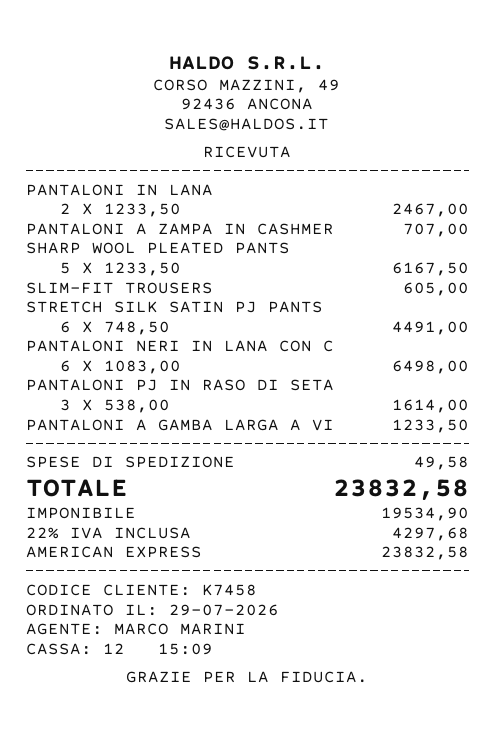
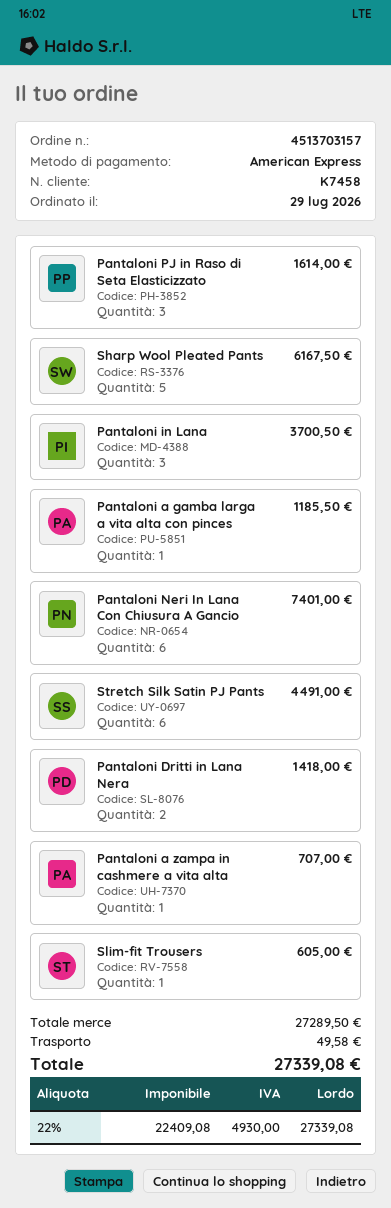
PANTALONI IN LANA: 2 for 2467.00 -> 3 for 3700.50
PANTALONI NERI IN LANA CON C: 6 for 6498.00 -> 6 for 7401.00
PANTALONI A GAMBA LARGA A VI: 1 for 1233.50 -> 1 for 1185.50
Pantaloni Dritti in Lana Nera: none -> 2 for 1418.00
net: 19534.90 -> 22409.08
tax: 22% = 4297.68 -> 22% = 4930.00
total: 23832.58 -> 27339.08

